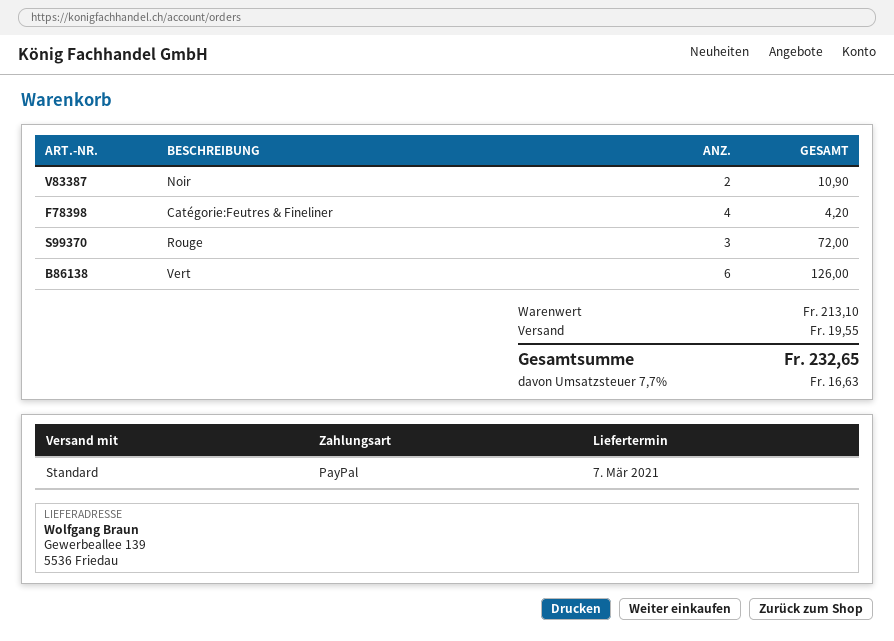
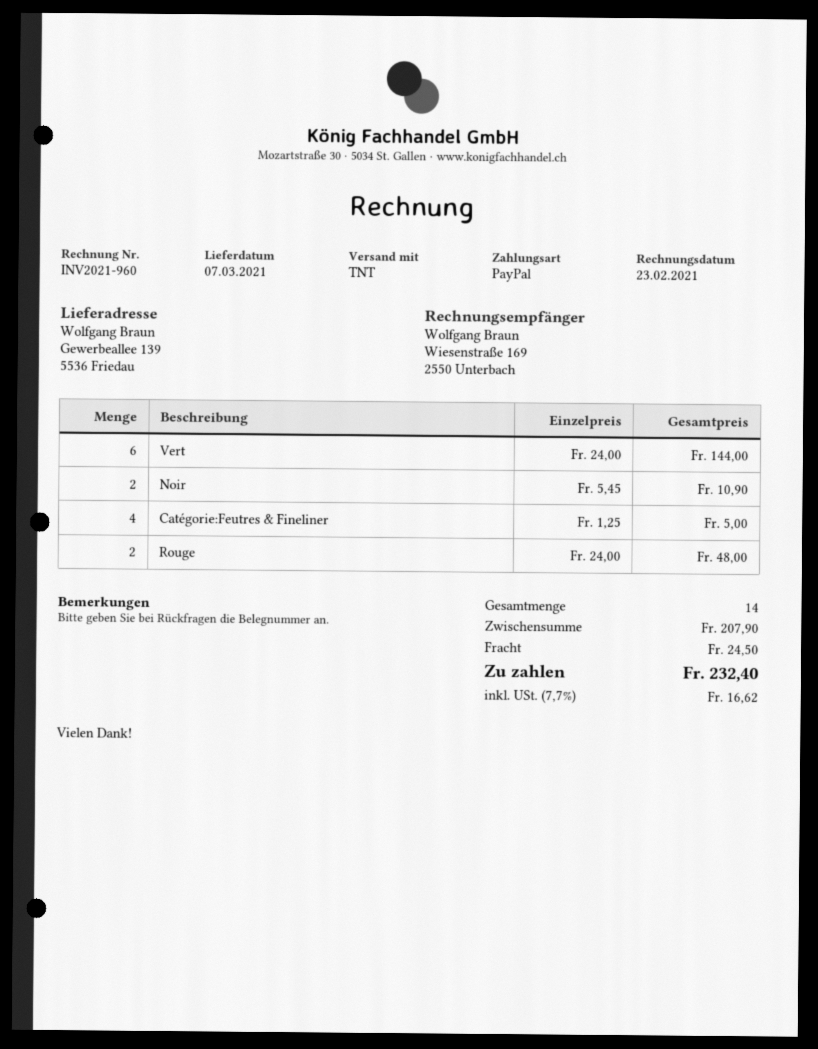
shipping method: standard -> TNT
Catégorie:Feutres & Fineliner: 4 for 4.20 -> 4 for 5.00
Rouge: 3 for 72.00 -> 2 for 48.00
Vert: 6 for 126.00 -> 6 for 144.00
subtotal: 213.10 -> 207.90
shipping: 19.55 -> 24.50
tax: 7.7% = 16.63 -> 7.7% = 16.62
total: 232.65 -> 232.40

